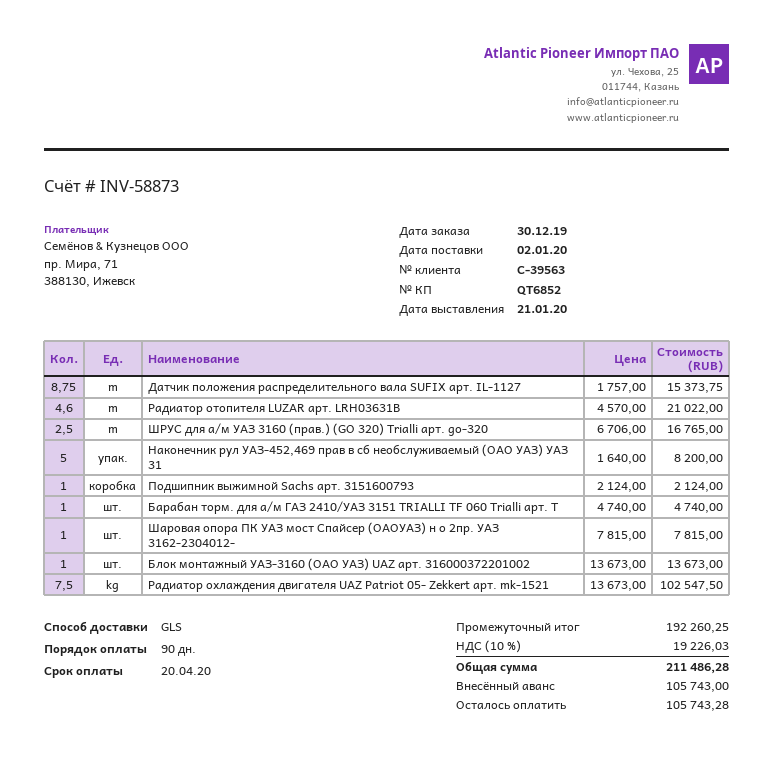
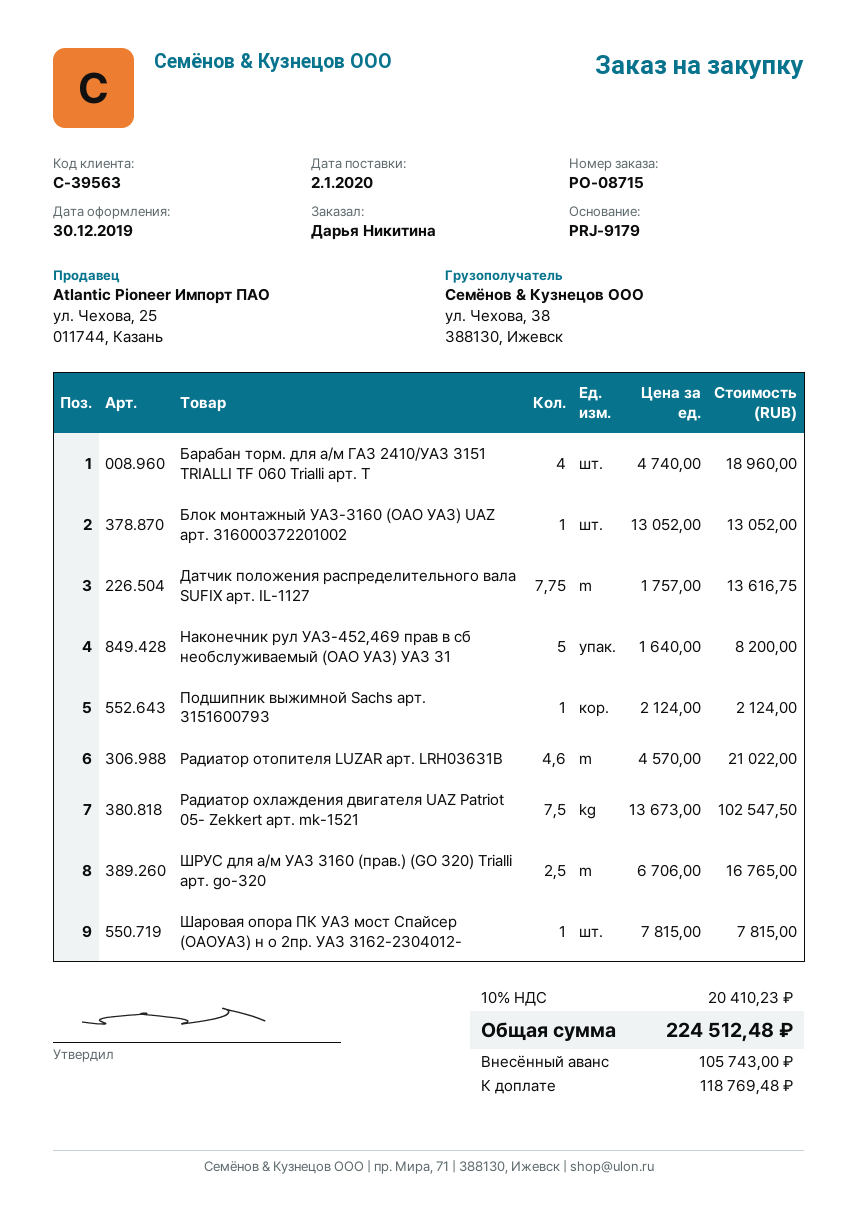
Датчик положения распределительного вала SUFIX арт. IL-1127: 8.75 x 1757.00 = 15373.75 -> 7.75 x 1757.00 = 13616.75
Барабан торм. для а/м ГАЗ 2410/УАЗ 3151 TRIALLI TF 060 Trialli арт. T: 1 x 4740.00 = 4740.00 -> 4 x 4740.00 = 18960.00
Блок монтажный УАЗ-3160 (ОАО УАЗ) UAZ арт. 316000372201002: 1 x 13673.00 = 13673.00 -> 1 x 13052.00 = 13052.00
tax: 10% = 19226.03 -> 10% = 20410.23
total: 211486.28 -> 224512.48
balance: 105743.28 -> 118769.48

